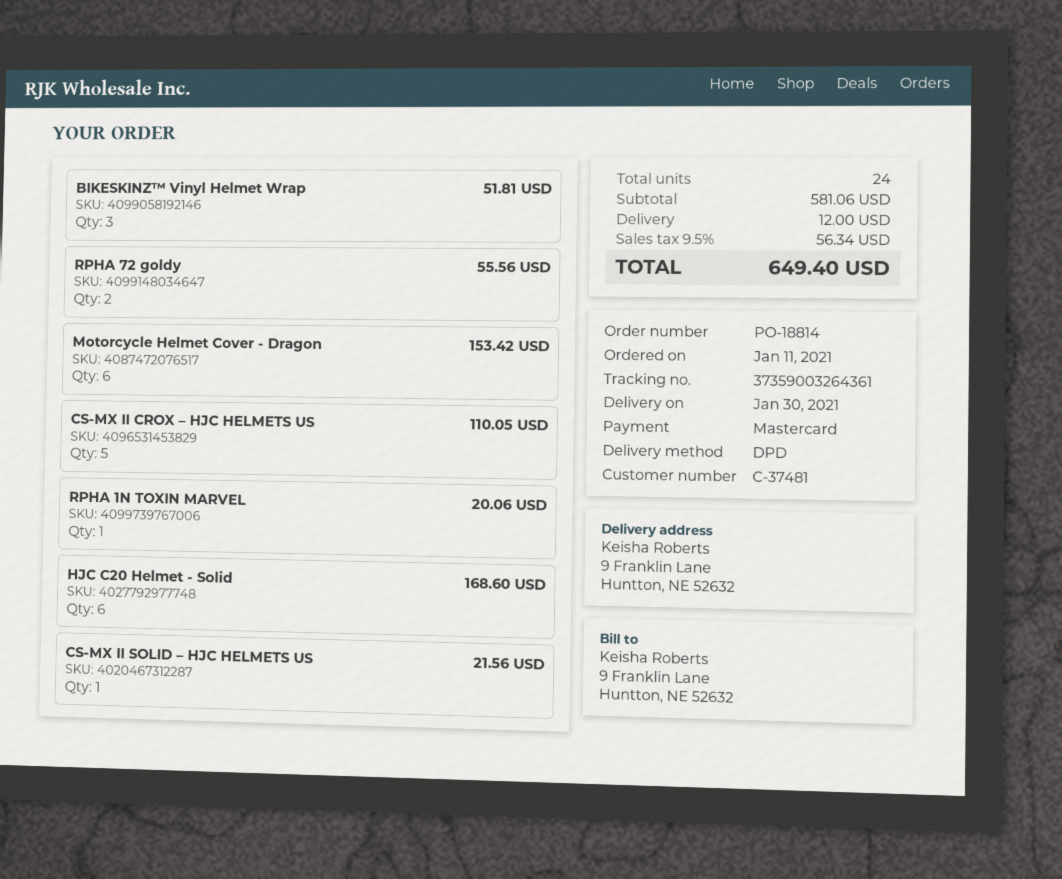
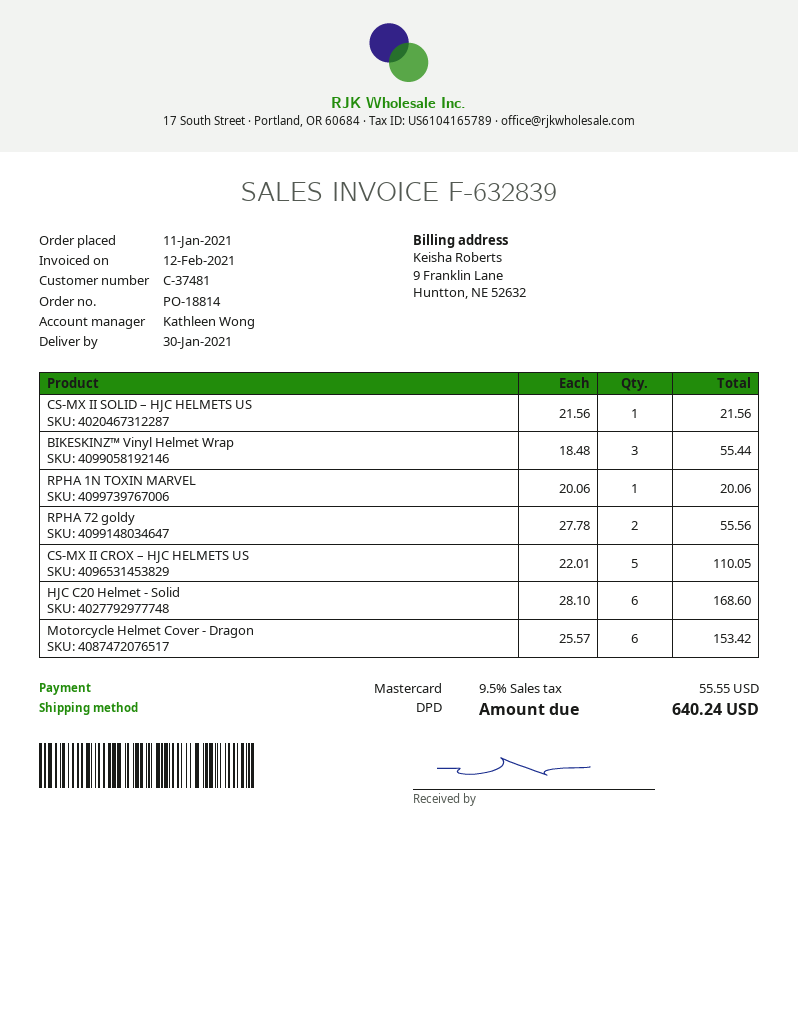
BIKESKINZ™ Vinyl Helmet Wrap: 3 for 51.81 -> 3 for 55.44
shipping: 12.00 -> none
tax: 9.5% = 56.34 -> 9.5% = 55.55
total: 649.40 -> 640.24

